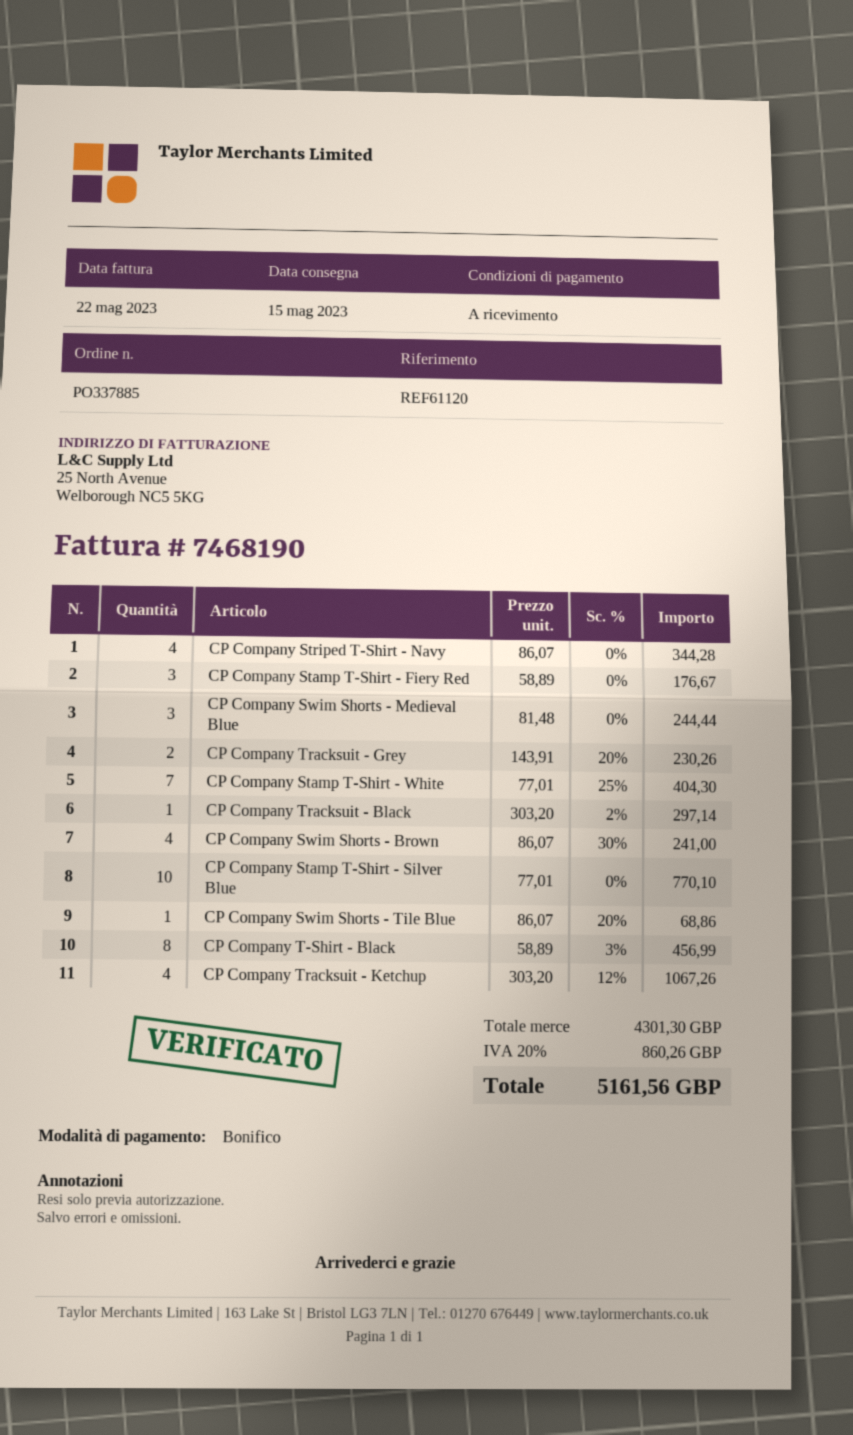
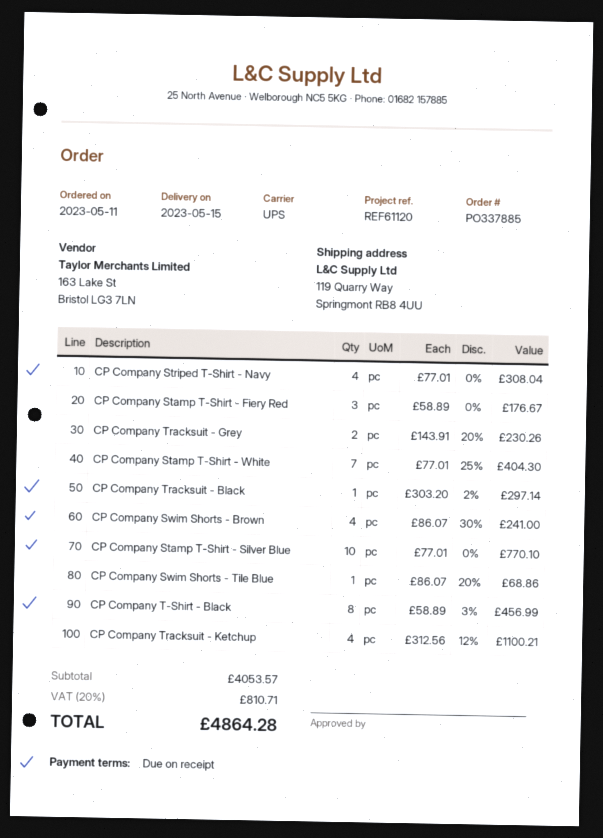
CP Company Striped T-Shirt - Navy: 4 x 86.07 = 344.28 -> 4 x 77.01 = 308.04
CP Company Swim Shorts - Medieval Blue: 3 x 81.48 = 244.44 -> none
CP Company Tracksuit - Ketchup: 4 x 303.20 - 12% = 1067.26 -> 4 x 312.56 - 12% = 1100.21
subtotal: 4301.30 -> 4053.57
tax: 20% = 860.26 -> 20% = 810.71
total: 5161.56 -> 4864.28

